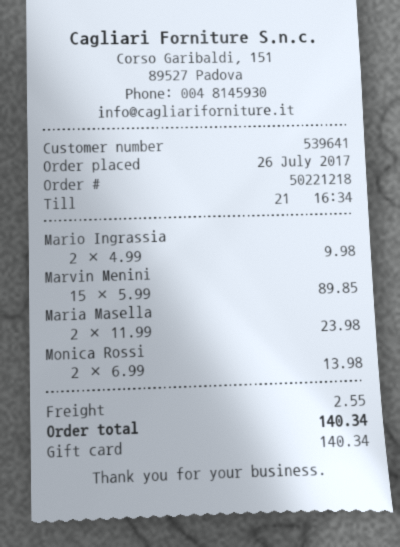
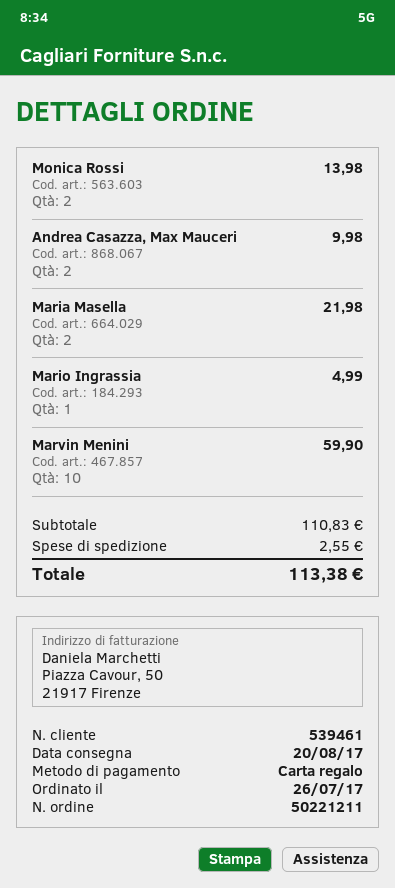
order number: 50221218 -> 50221211
customer number: 539641 -> 539461
Mario Ingrassia: 2 for 9.98 -> 1 for 4.99
Marvin Menini: 15 for 89.85 -> 10 for 59.90
Maria Masella: 2 for 23.98 -> 2 for 21.98
Andrea Casazza, Max Mauceri: none -> 2 for 9.98
total: 140.34 -> 113.38

